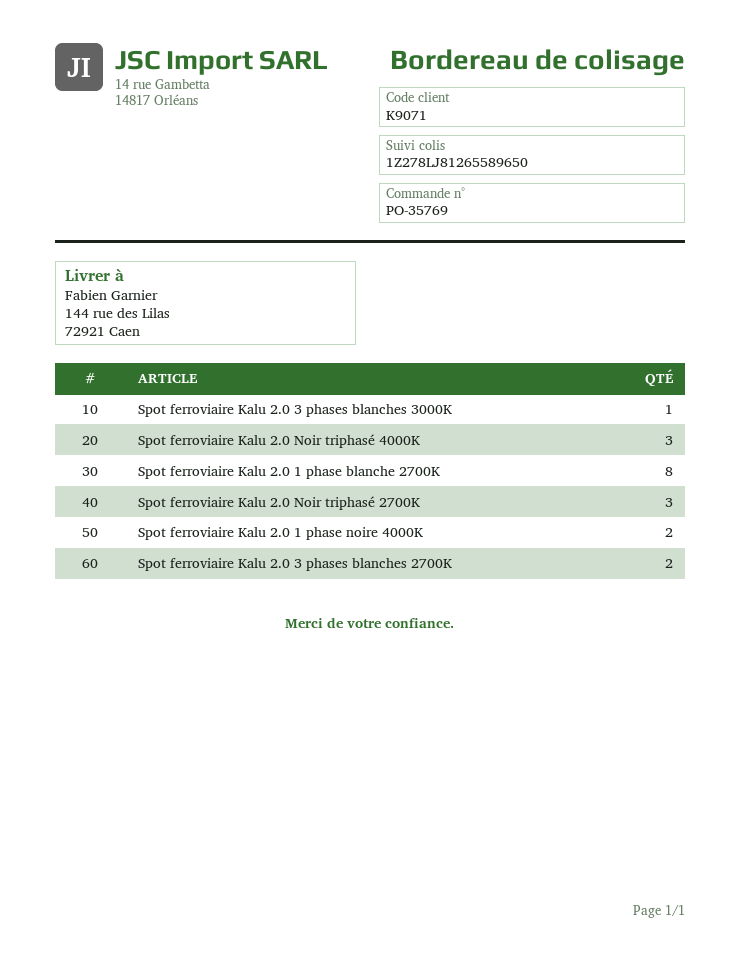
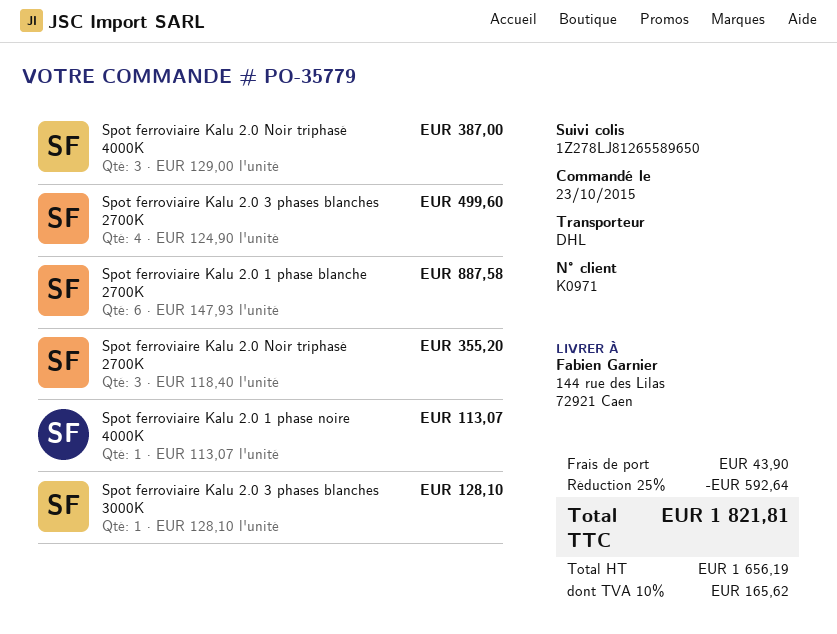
order number: PO-35769 -> PO-35779
customer number: K9071 -> K0971
Spot ferroviaire Kalu 2.0 1 phase blanche 2700K: 8 -> 6
Spot ferroviaire Kalu 2.0 1 phase noire 4000K: 2 -> 1
Spot ferroviaire Kalu 2.0 3 phases blanches 2700K: 2 -> 4

